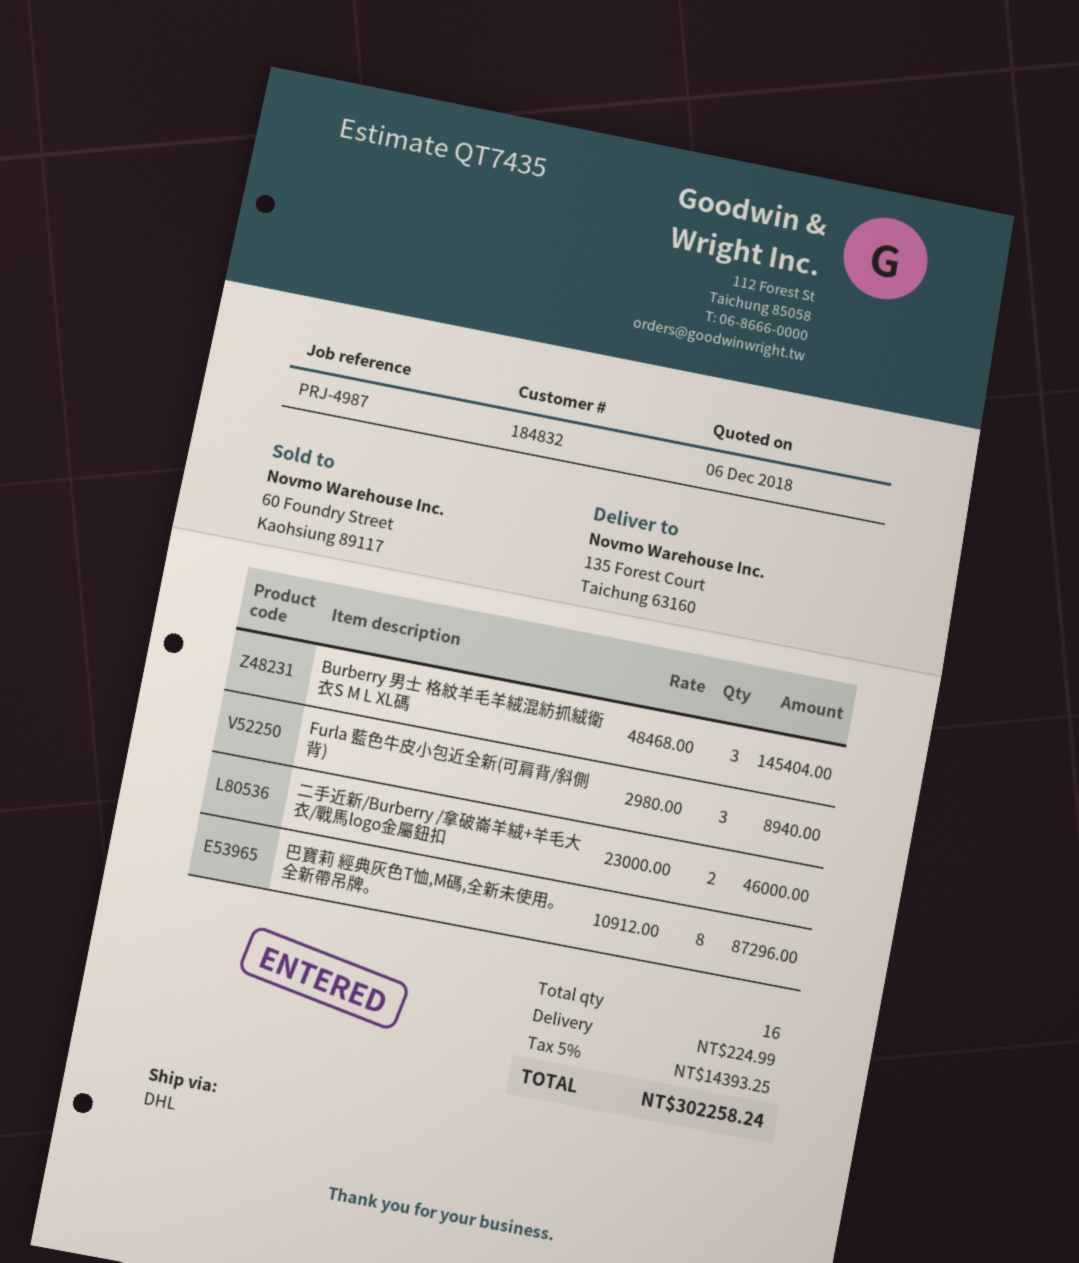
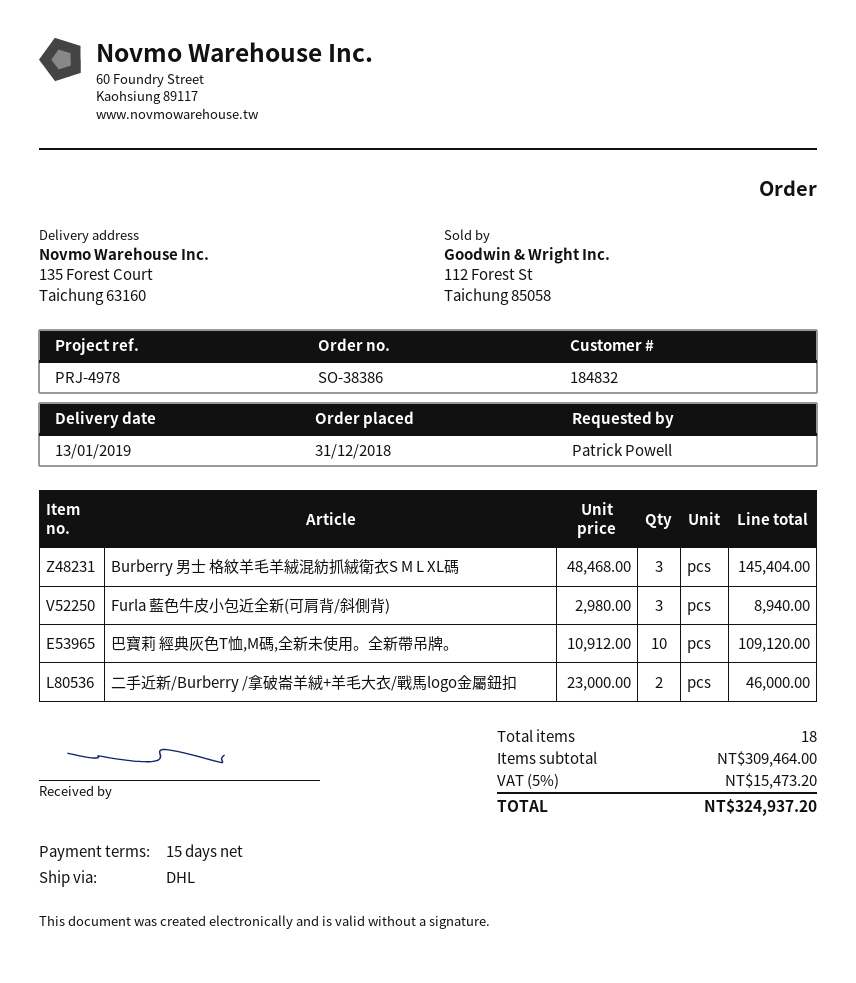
reference: PRJ-4987 -> PRJ-4978
巴寶莉 經典灰色T恤,M碼,全新未使用。全新帶吊牌。: 8 x 10912.00 = 87296.00 -> 10 x 10912.00 = 109120.00
total quantity: 16 -> 18
shipping: 224.99 -> none
tax: 5% = 14393.25 -> 5% = 15473.20
total: 302258.24 -> 324937.20

